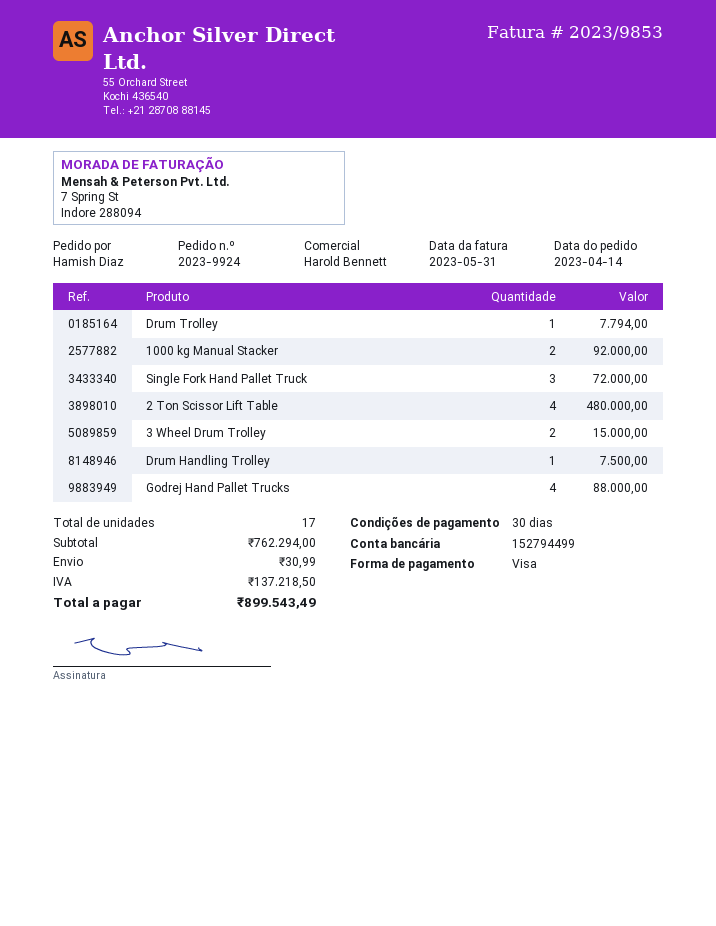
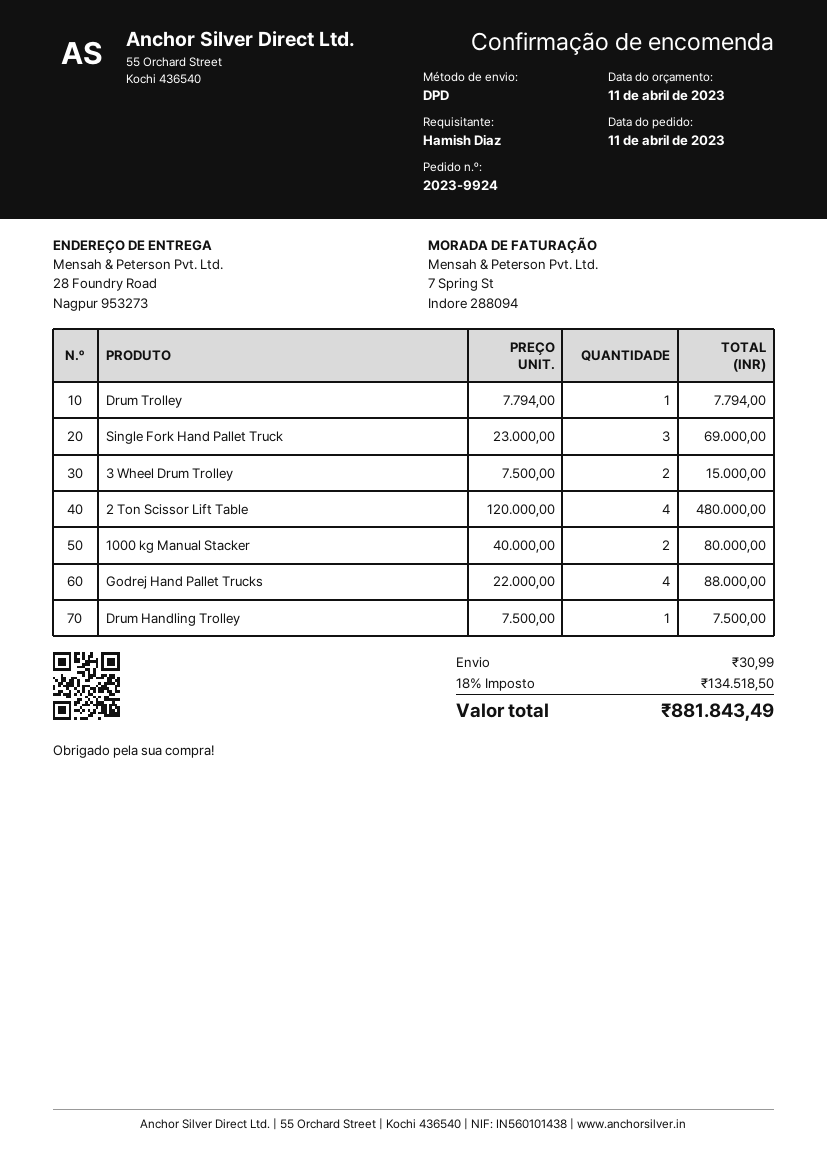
order date: 2023-04-14 -> 2023-04-11
1000 kg Manual Stacker: 2 for 92000.00 -> 2 for 80000.00
Single Fork Hand Pallet Truck: 3 for 72000.00 -> 3 for 69000.00
tax: 137218.50 -> 134518.50
total: 899543.49 -> 881843.49

